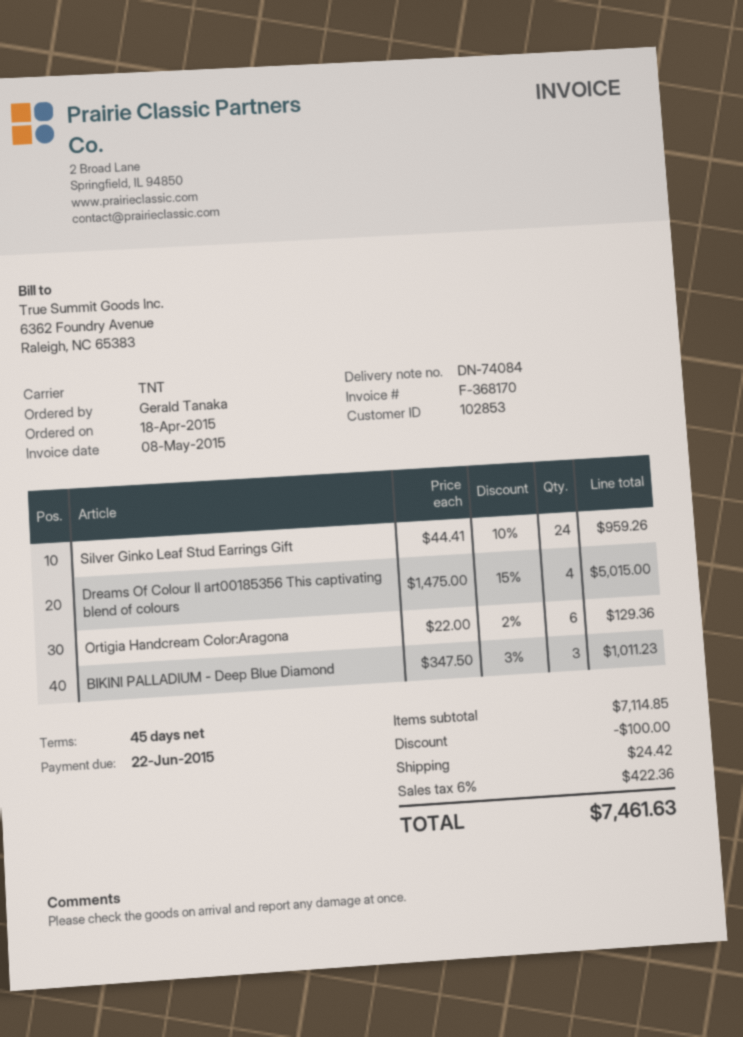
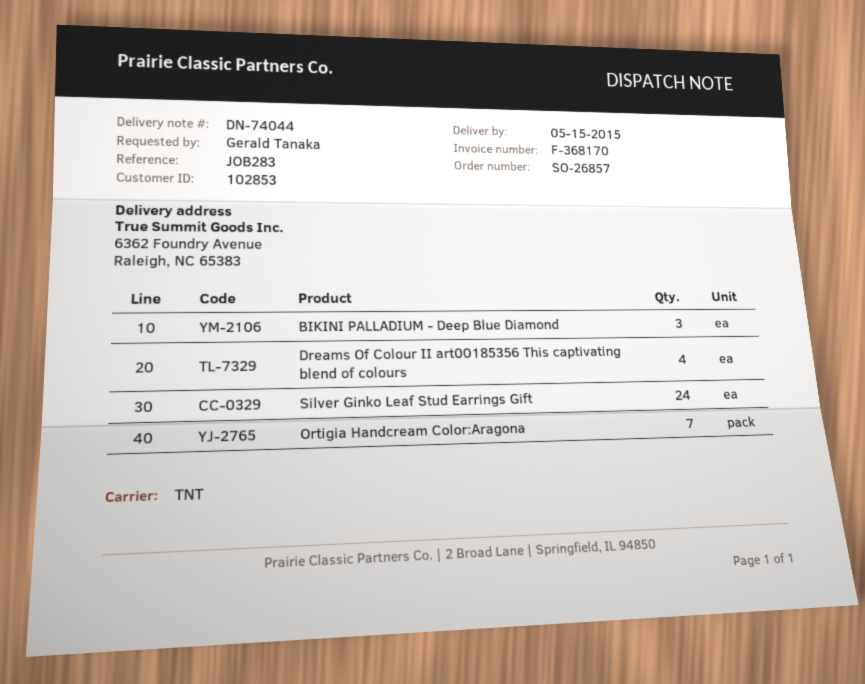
delivery note number: DN-74084 -> DN-74044
Ortigia Handcream Color:Aragona: 6 -> 7

